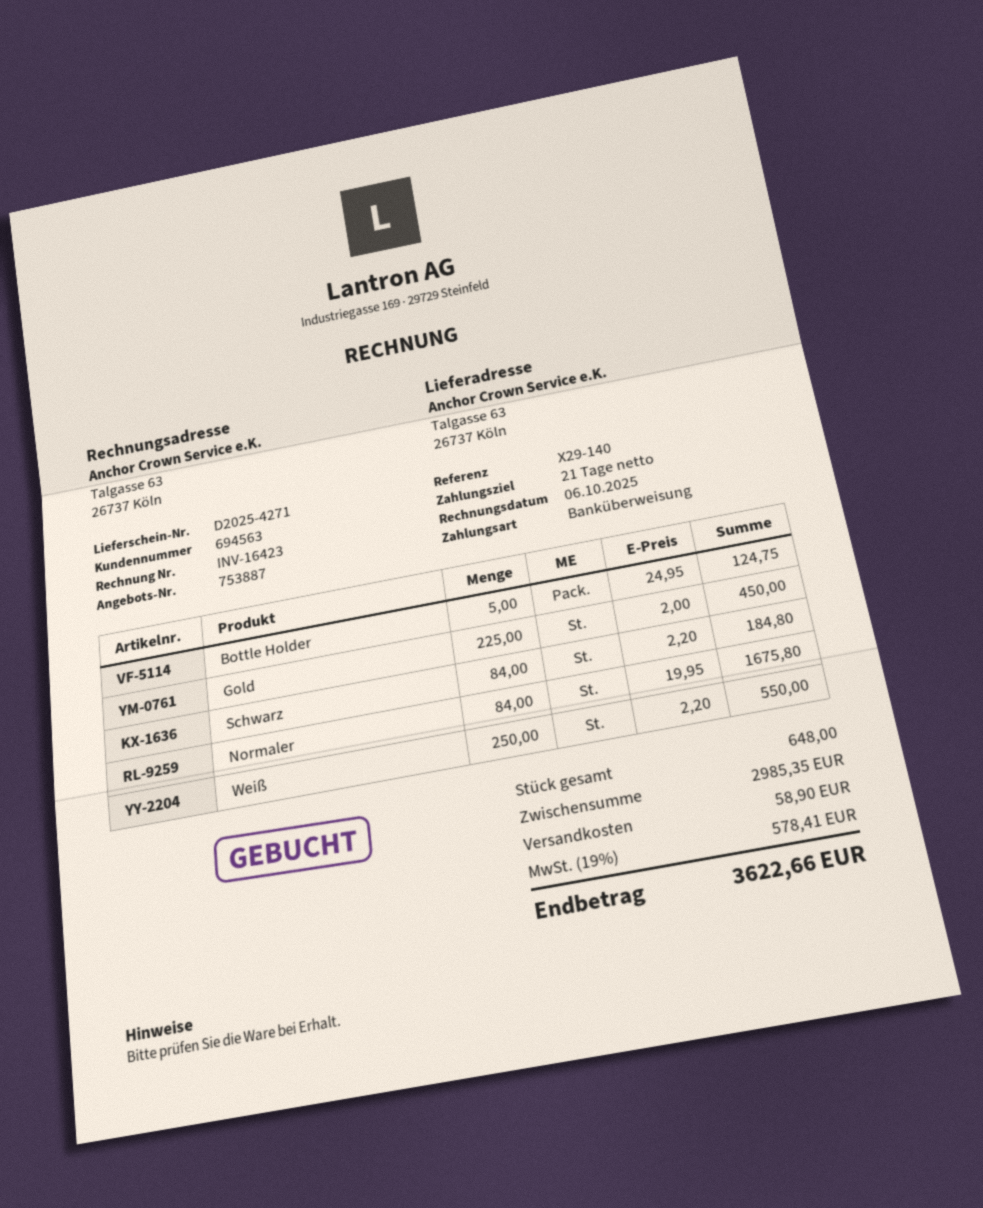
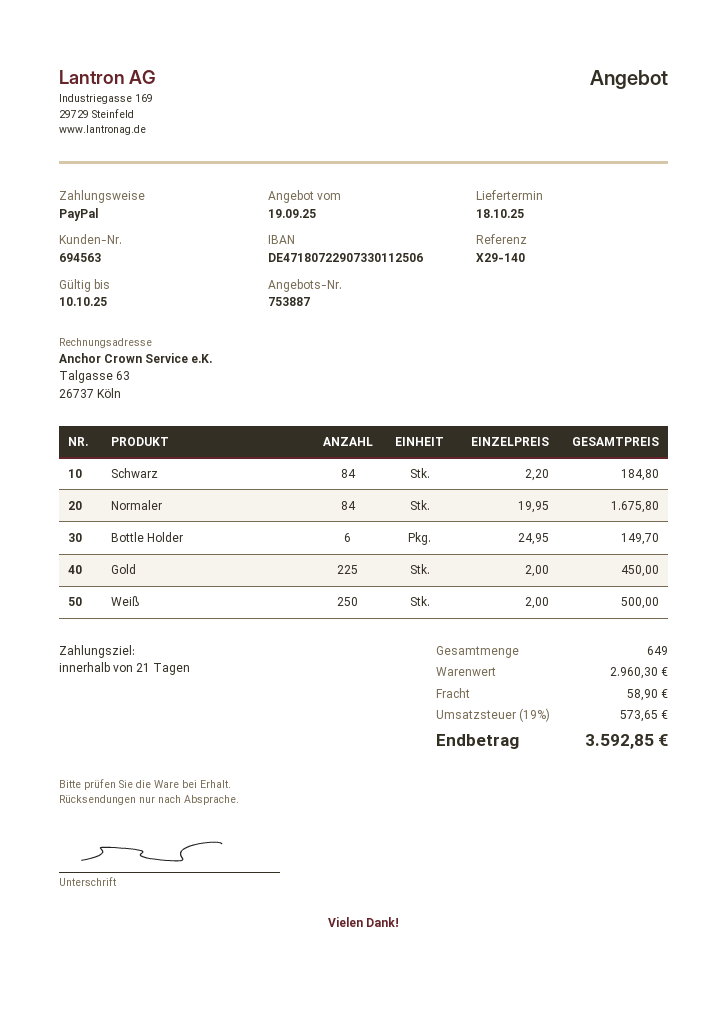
payment method: bank transfer -> PayPal
Bottle Holder: 5 x 24.95 = 124.75 -> 6 x 24.95 = 149.70
Weiß: 250 x 2.20 = 550.00 -> 250 x 2.00 = 500.00
total quantity: 648 -> 649
subtotal: 2985.35 -> 2960.30
tax: 19% = 578.41 -> 19% = 573.65
total: 3622.66 -> 3592.85

